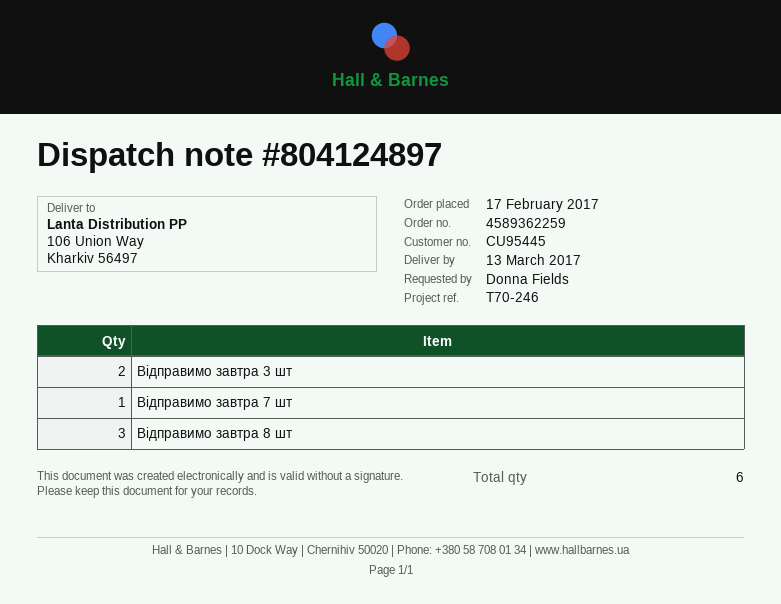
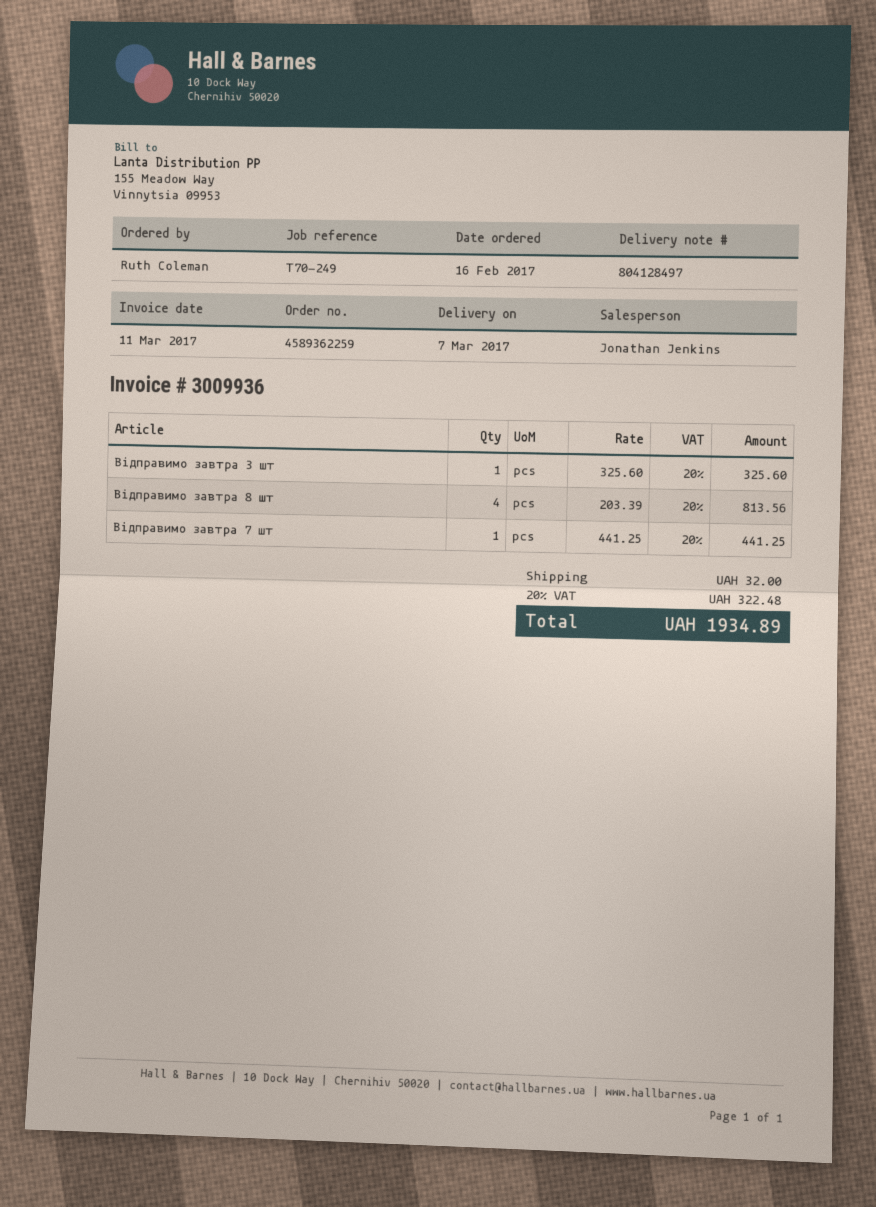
order date: 2017-02-17 -> 2017-02-16
delivery note number: 804124897 -> 804128497
delivery date: 2017-03-13 -> 2017-03-07
reference: T70-246 -> T70-249
ordered by: Donna Fields -> Ruth Coleman
Відправимо завтра 3 шт: 2 -> 1
Відправимо завтра 8 шт: 3 -> 4

